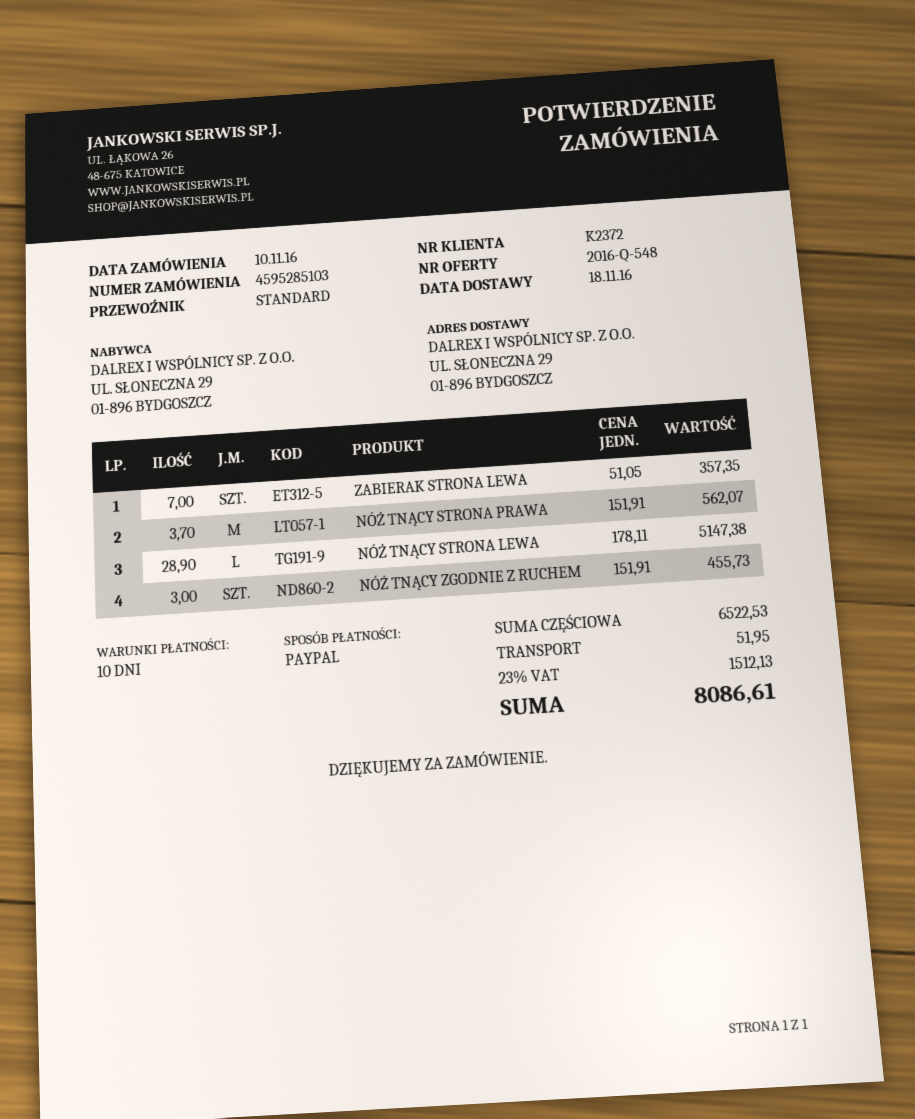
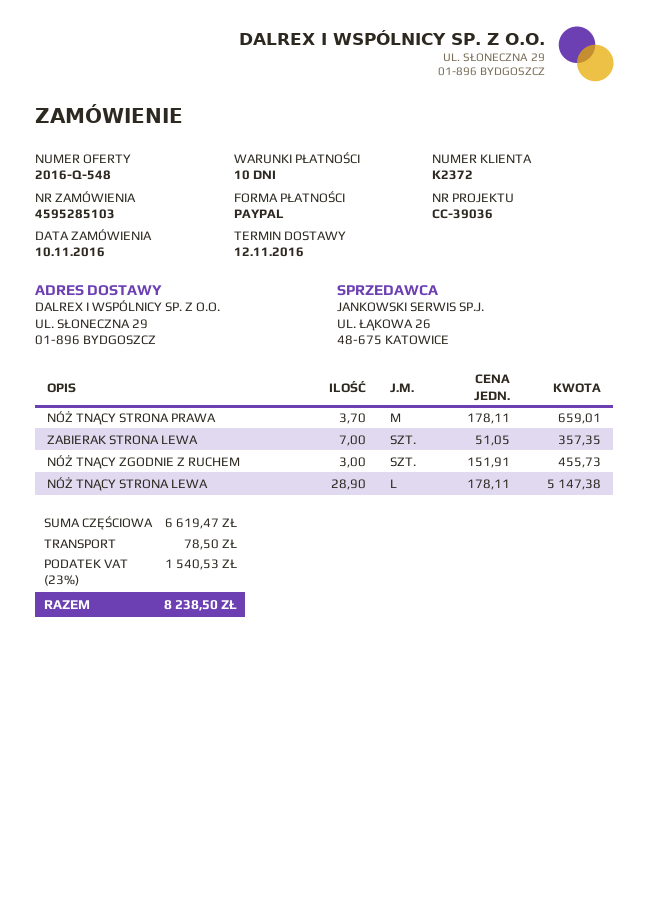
delivery date: 2016-11-18 -> 2016-11-12
NÓŻ TNĄCY STRONA PRAWA: 3.7 x 151.91 = 562.07 -> 3.7 x 178.11 = 659.01
subtotal: 6522.53 -> 6619.47
shipping: 51.95 -> 78.50
tax: 23% = 1512.13 -> 23% = 1540.53
total: 8086.61 -> 8238.50

